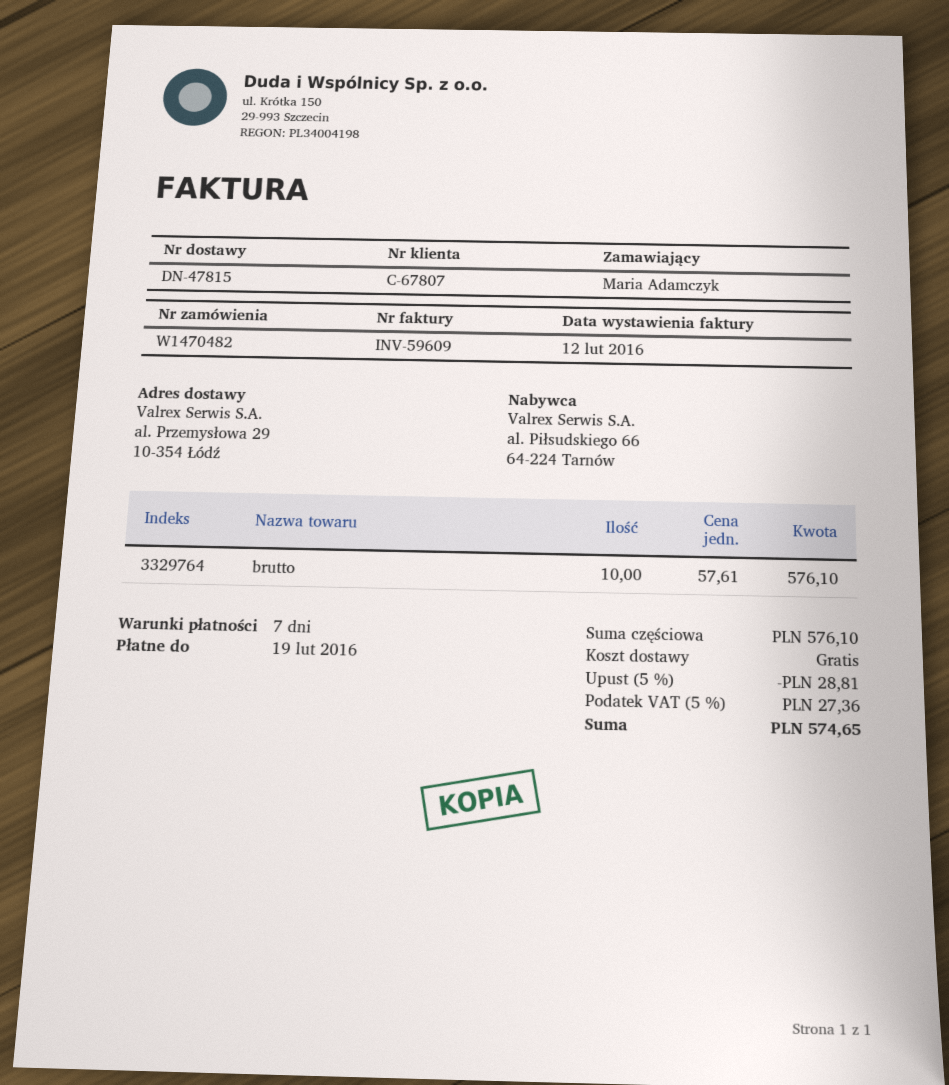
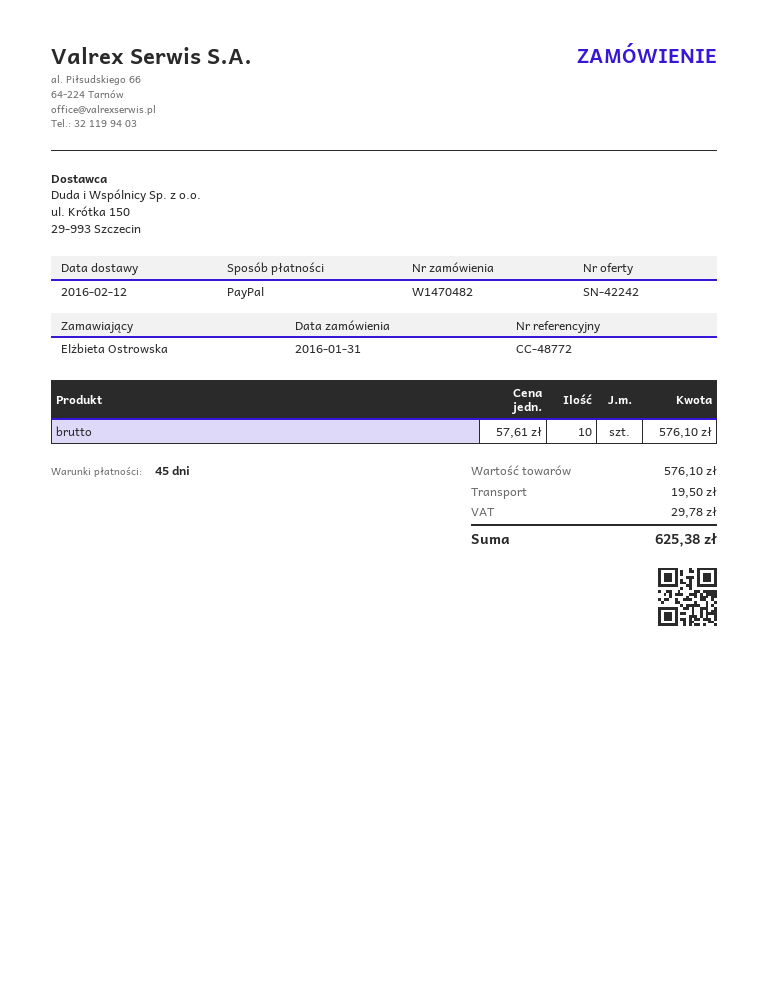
payment terms: 7 days -> 45 days
ordered by: Maria Adamczyk -> Elżbieta Ostrowska
discount: 5% = 28.81 -> none
shipping: 0.00 -> 19.50
tax: 27.36 -> 29.78
total: 574.65 -> 625.38

